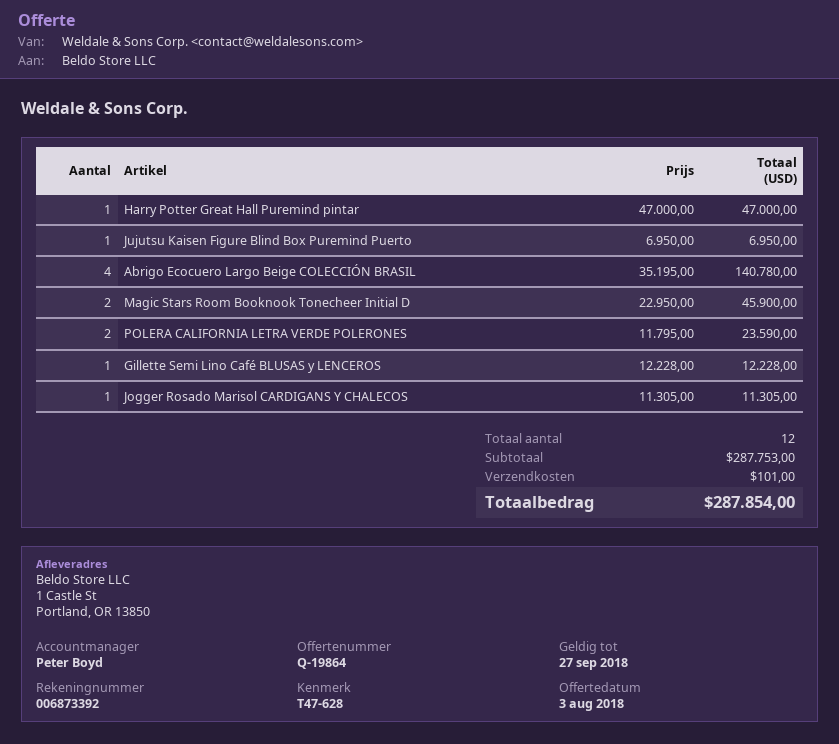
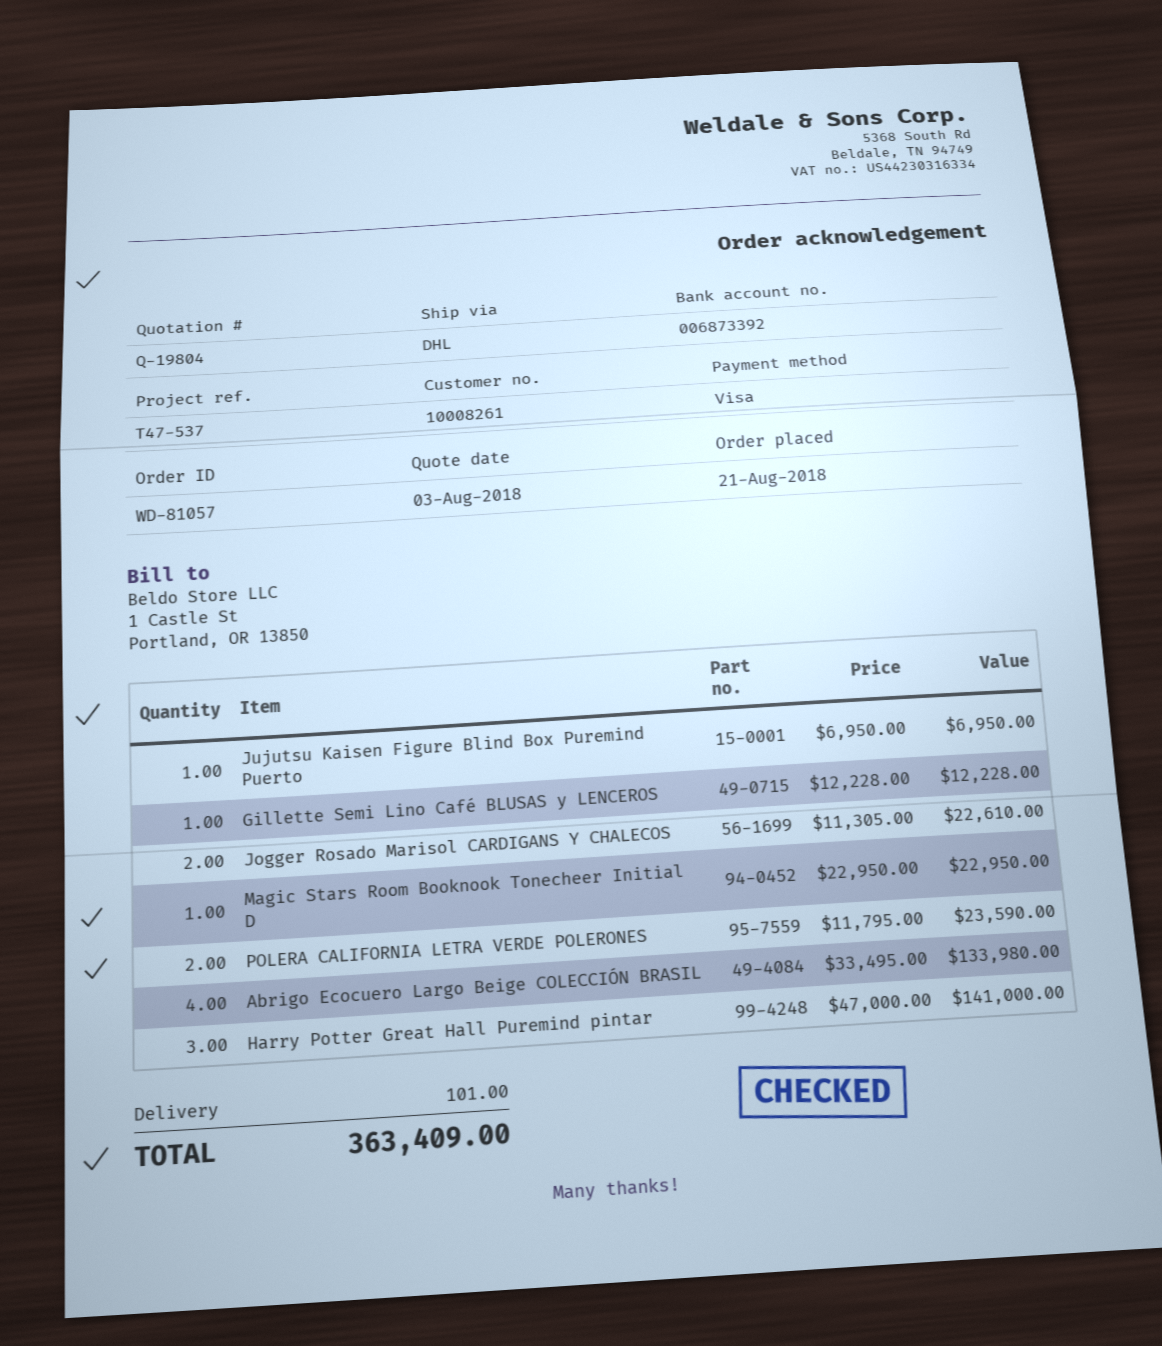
quote number: Q-19864 -> Q-19804
reference: T47-628 -> T47-537
Harry Potter Great Hall Puremind pintar: 1 x 47000.00 = 47000.00 -> 3 x 47000.00 = 141000.00
Abrigo Ecocuero Largo Beige COLECCIÓN BRASIL: 4 x 35195.00 = 140780.00 -> 4 x 33495.00 = 133980.00
Magic Stars Room Booknook Tonecheer Initial D: 2 x 22950.00 = 45900.00 -> 1 x 22950.00 = 22950.00
Jogger Rosado Marisol CARDIGANS Y CHALECOS: 1 x 11305.00 = 11305.00 -> 2 x 11305.00 = 22610.00
total: 287854.00 -> 363409.00

